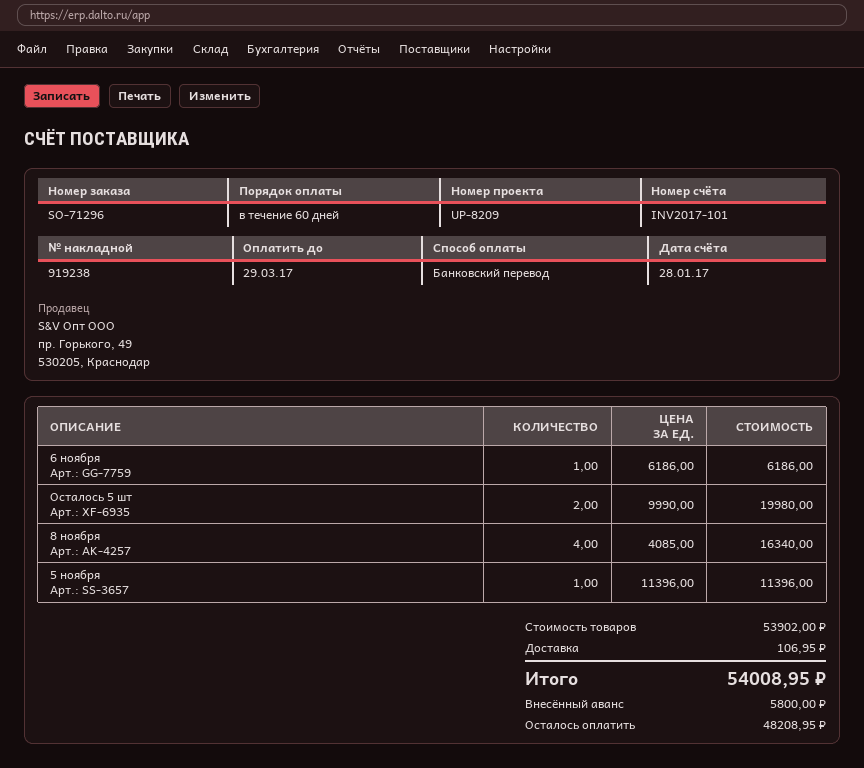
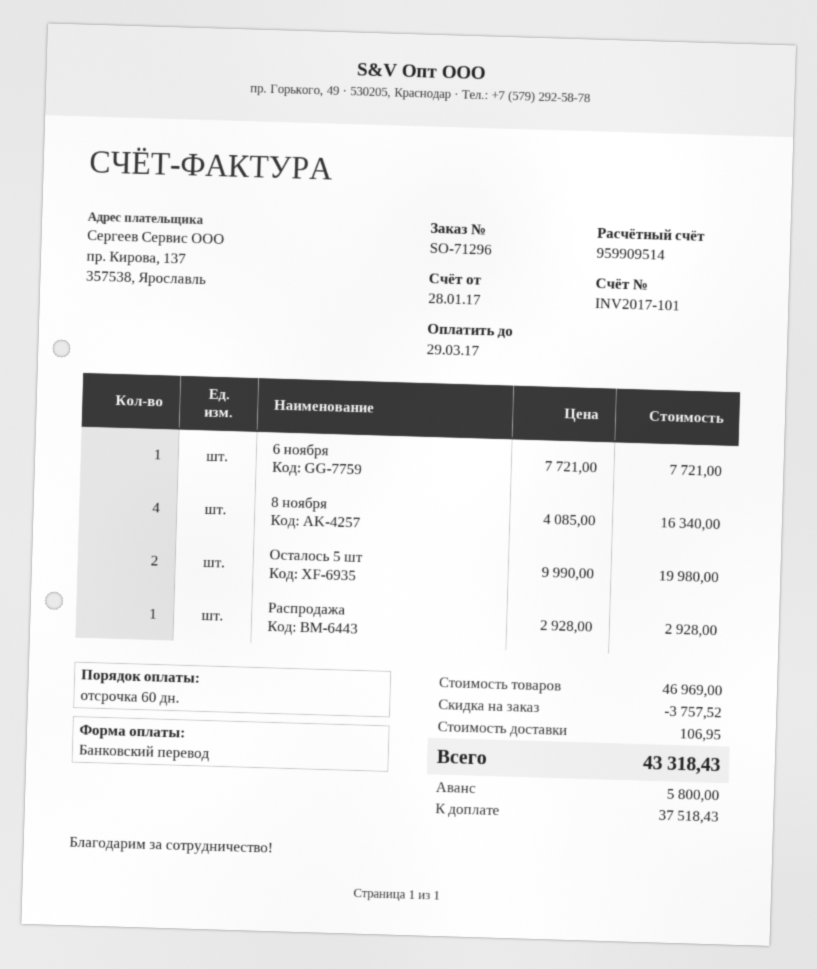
6 ноября: 1 x 6186.00 = 6186.00 -> 1 x 7721.00 = 7721.00
5 ноября: 1 x 11396.00 = 11396.00 -> none
Распродажа: none -> 1 x 2928.00 = 2928.00
subtotal: 53902.00 -> 46969.00
discount: none -> 3757.52
total: 54008.95 -> 43318.43
balance: 48208.95 -> 37518.43

